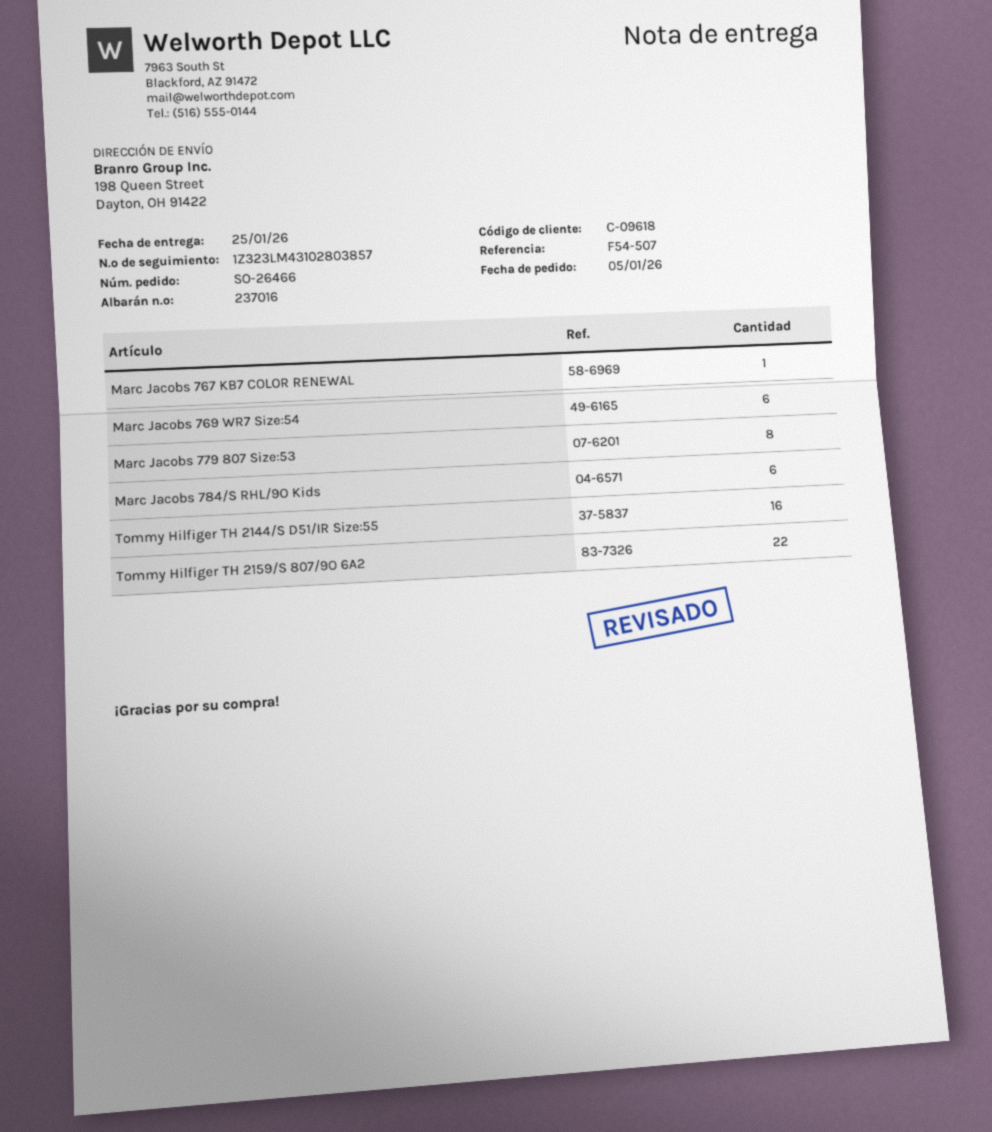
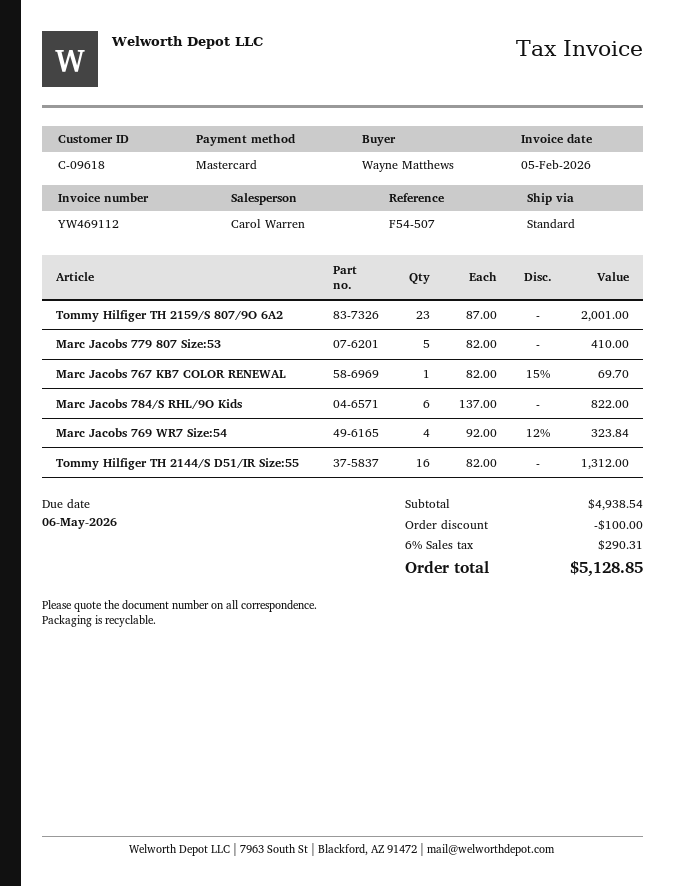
Marc Jacobs 769 WR7 Size:54: 6 -> 4
Marc Jacobs 779 807 Size:53: 8 -> 5
Tommy Hilfiger TH 2159/S 807/9O 6A2: 22 -> 23

